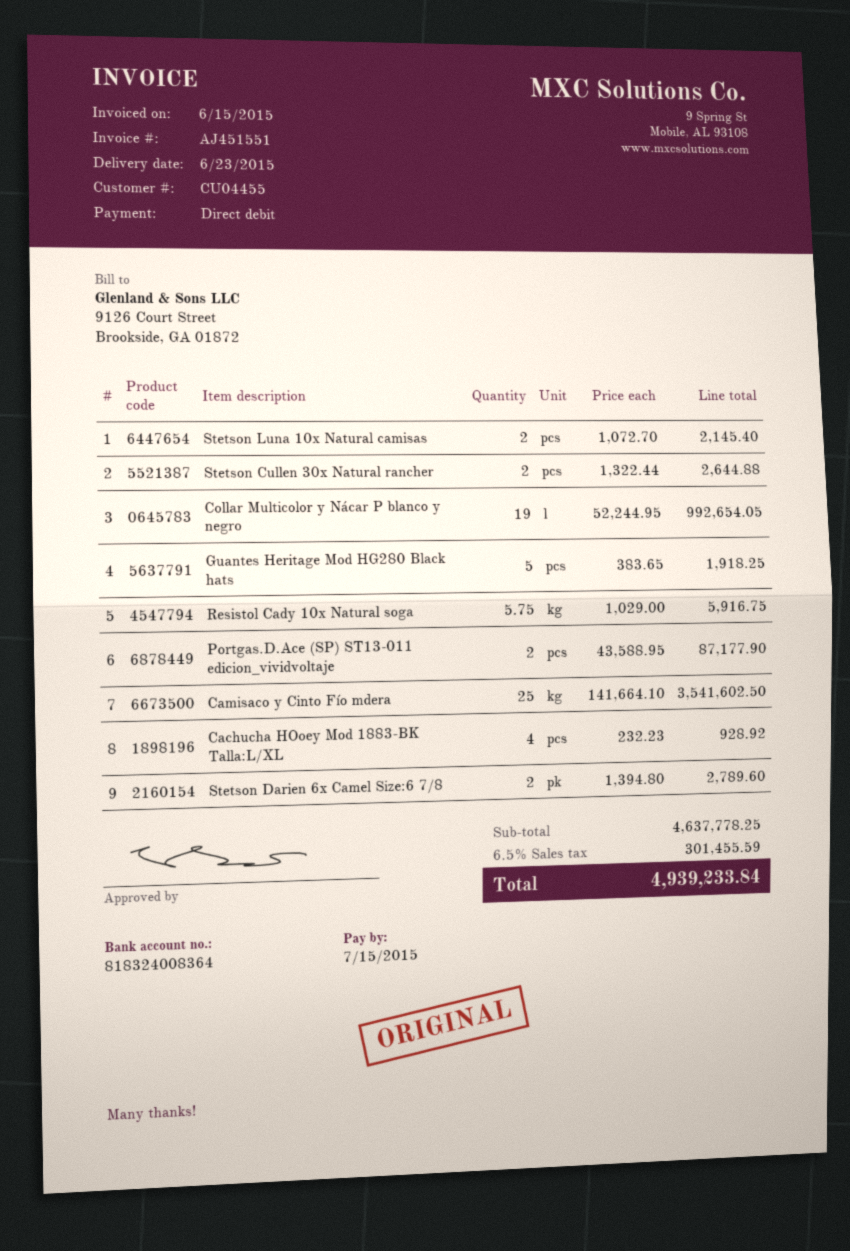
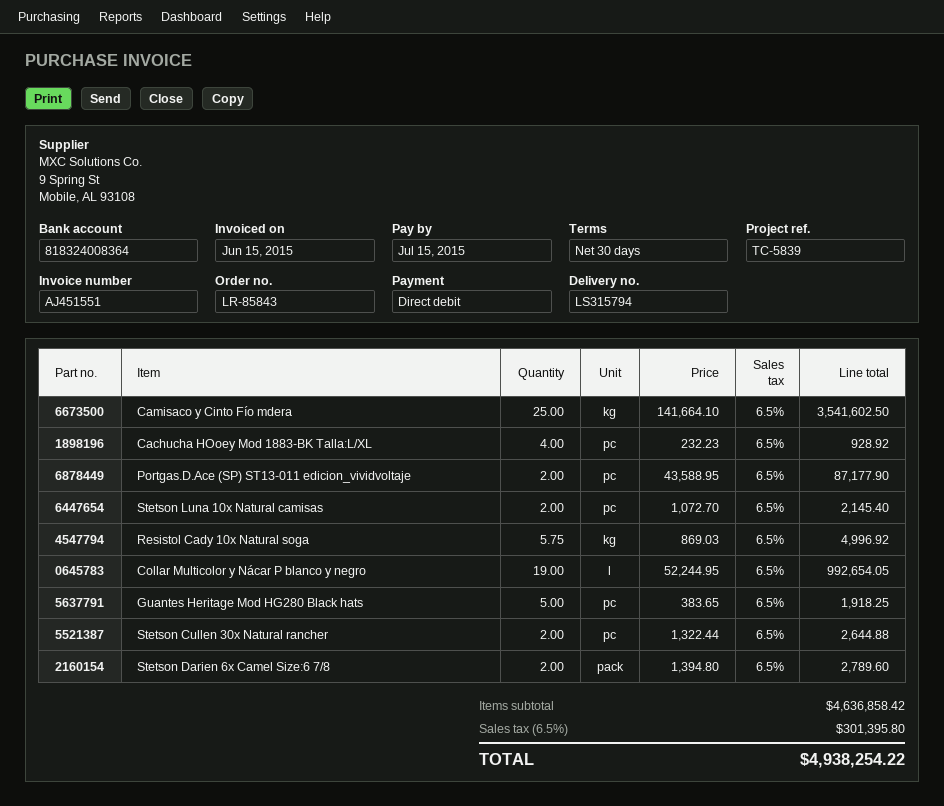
Resistol Cady 10x Natural soga: 5.75 x 1029.00 = 5916.75 -> 5.75 x 869.03 = 4996.92
subtotal: 4637778.25 -> 4636858.42
tax: 6.5% = 301455.59 -> 6.5% = 301395.80
total: 4939233.84 -> 4938254.22

